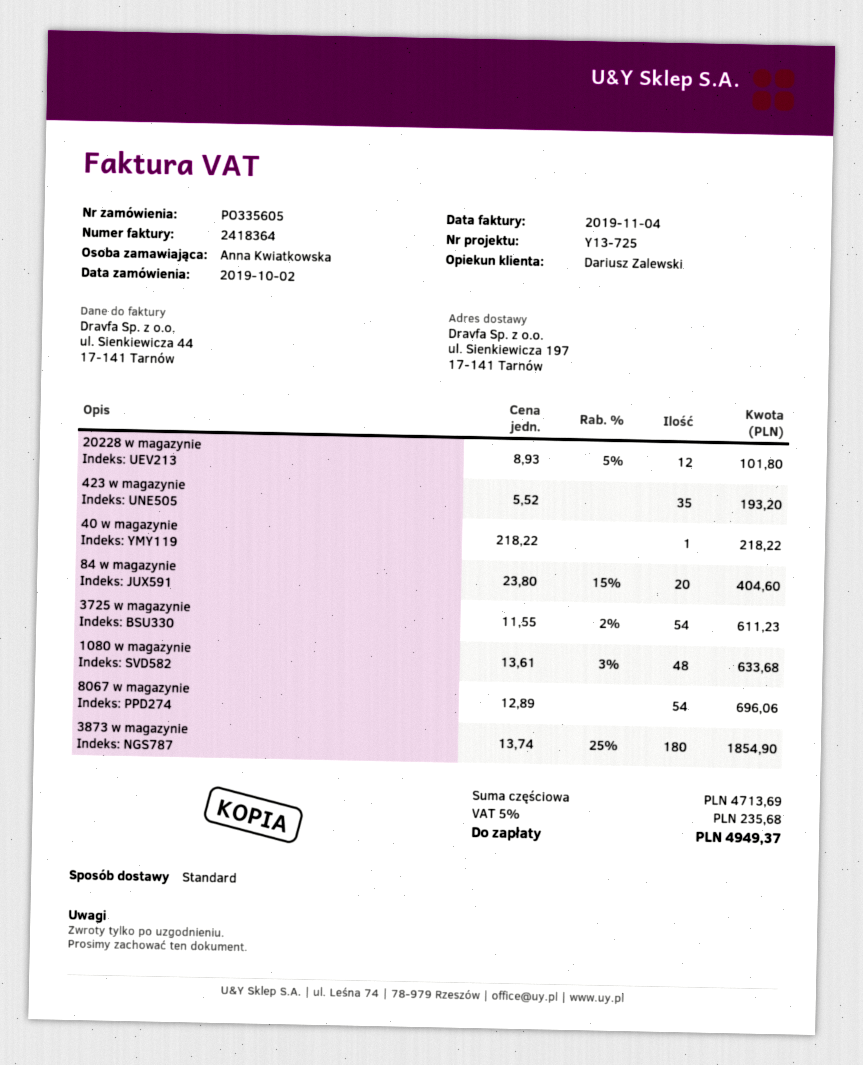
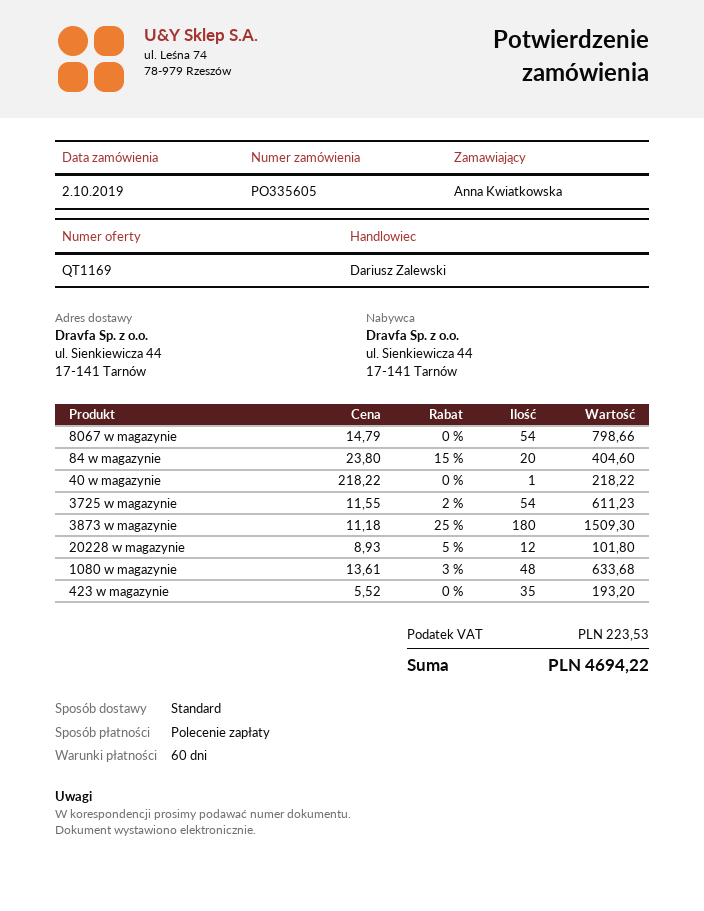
ship to: ul. Sienkiewicza 197, 17-141 Tarnów -> ul. Sienkiewicza 44, 17-141 Tarnów
8067 w magazynie: 54 x 12.89 = 696.06 -> 54 x 14.79 = 798.66
3873 w magazynie: 180 x 13.74 - 25% = 1854.90 -> 180 x 11.18 - 25% = 1509.30
tax: 235.68 -> 223.53
total: 4949.37 -> 4694.22

